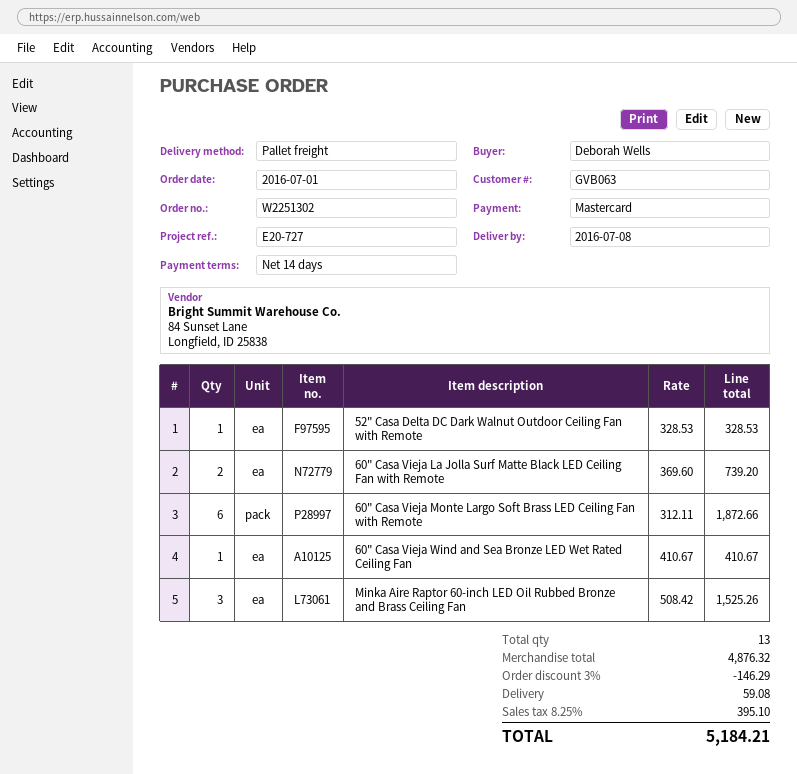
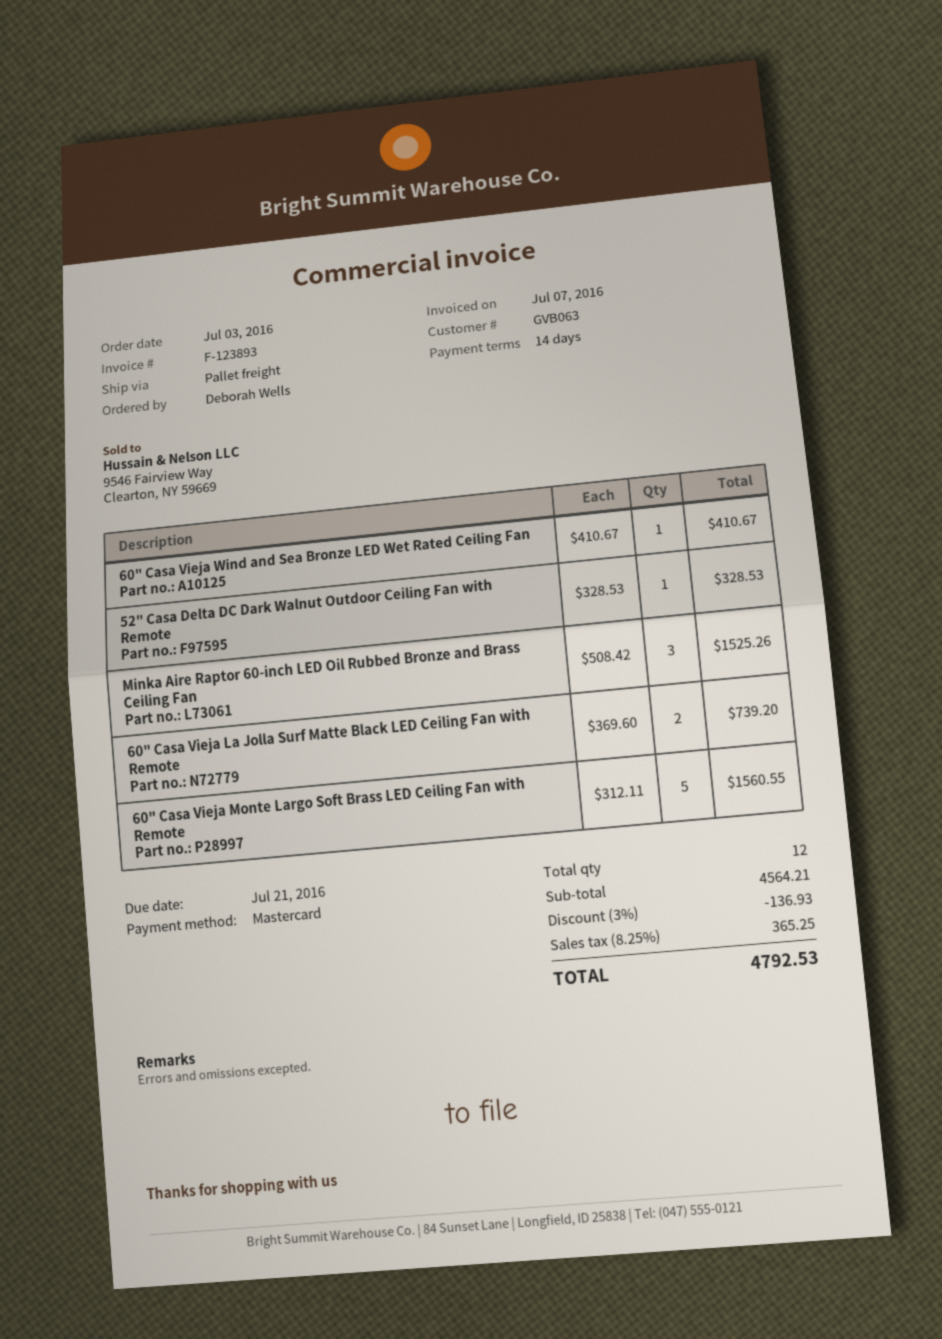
order date: 2016-07-01 -> 2016-07-03
60" Casa Vieja Monte Largo Soft Brass LED Ceiling Fan with Remote: 6 x 312.11 = 1872.66 -> 5 x 312.11 = 1560.55
total quantity: 13 -> 12
subtotal: 4876.32 -> 4564.21
discount: 3% = 146.29 -> 3% = 136.93
shipping: 59.08 -> none
tax: 8.25% = 395.10 -> 8.25% = 365.25
total: 5184.21 -> 4792.53

